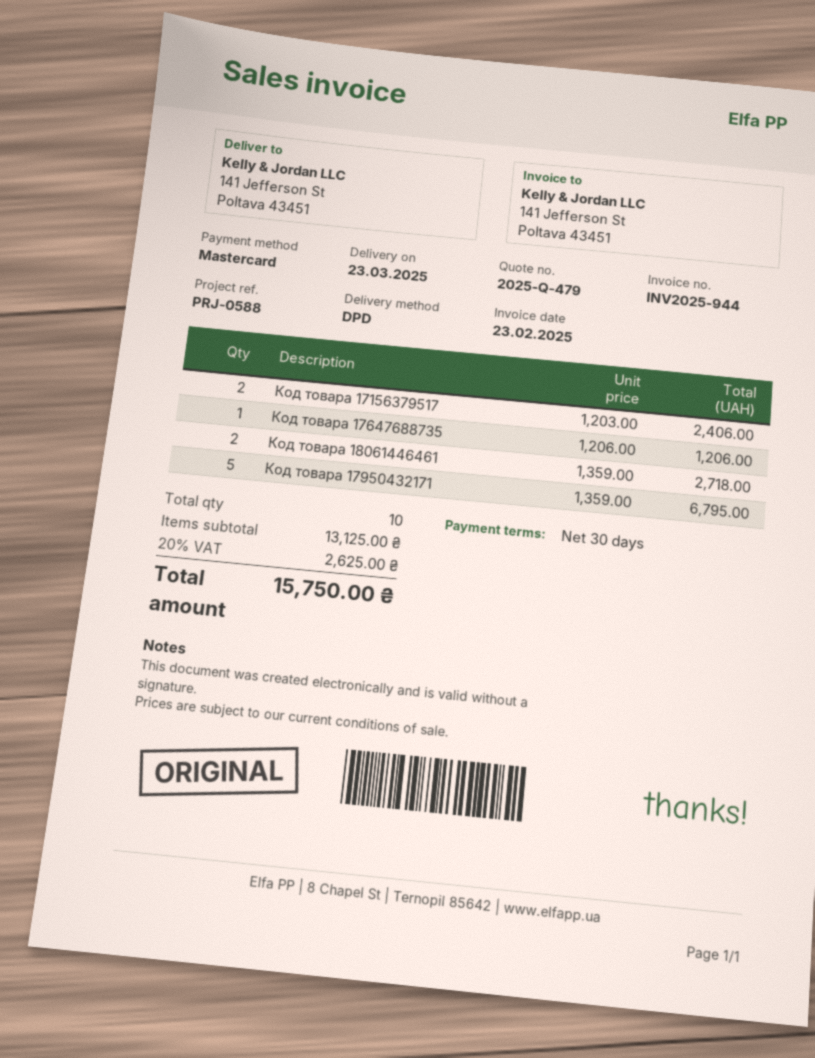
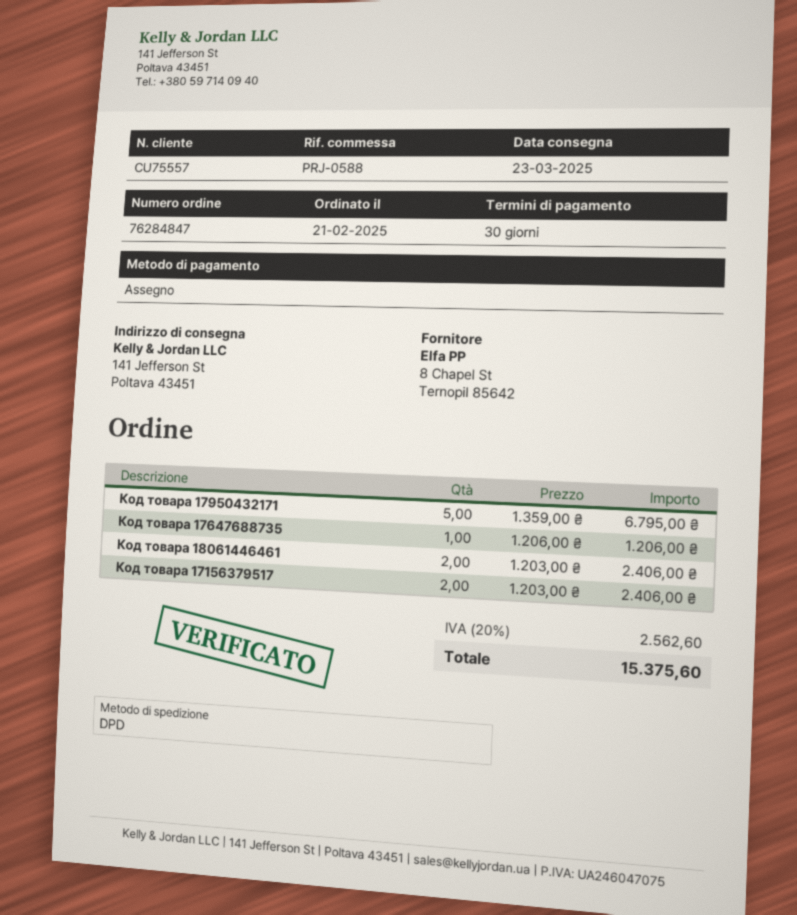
payment method: Mastercard -> cheque
Код товара 18061446461: 2 x 1359.00 = 2718.00 -> 2 x 1203.00 = 2406.00
tax: 20% = 2625.00 -> 20% = 2562.60
total: 15750.00 -> 15375.60

